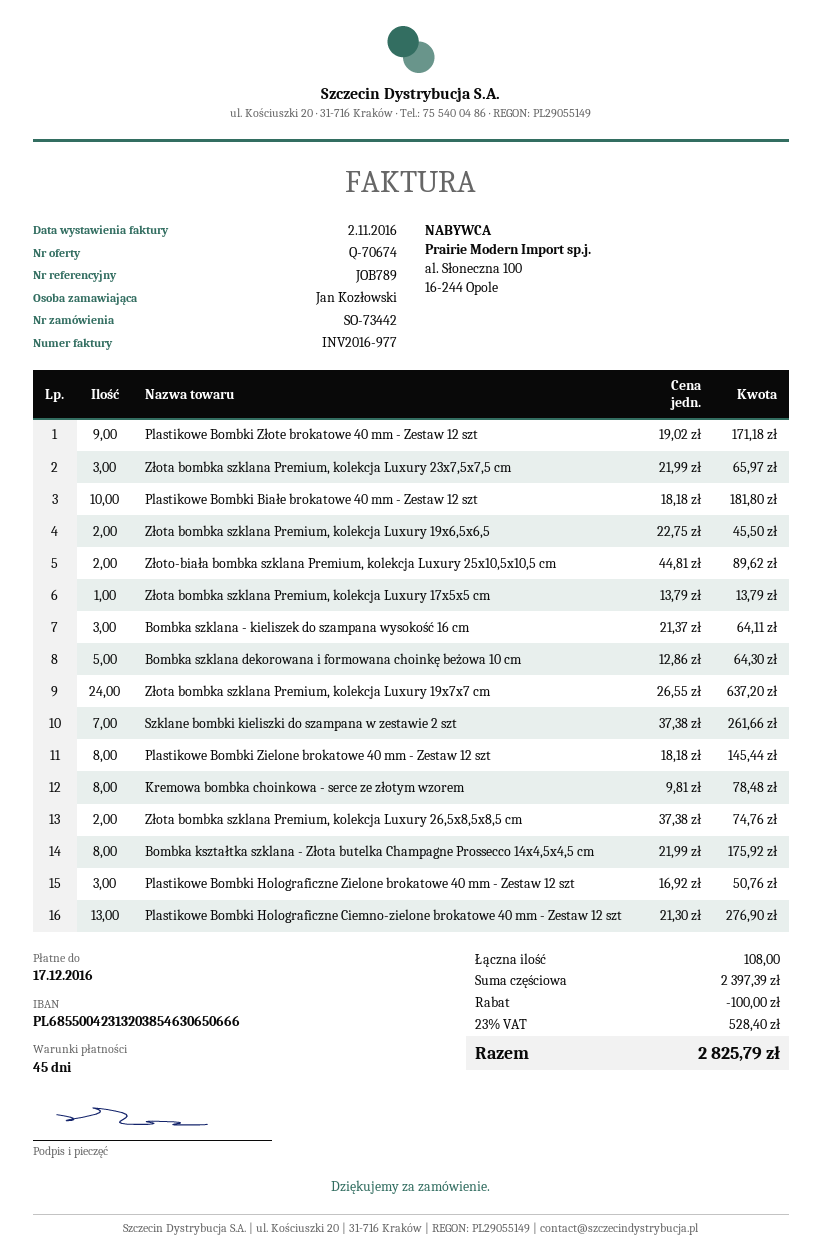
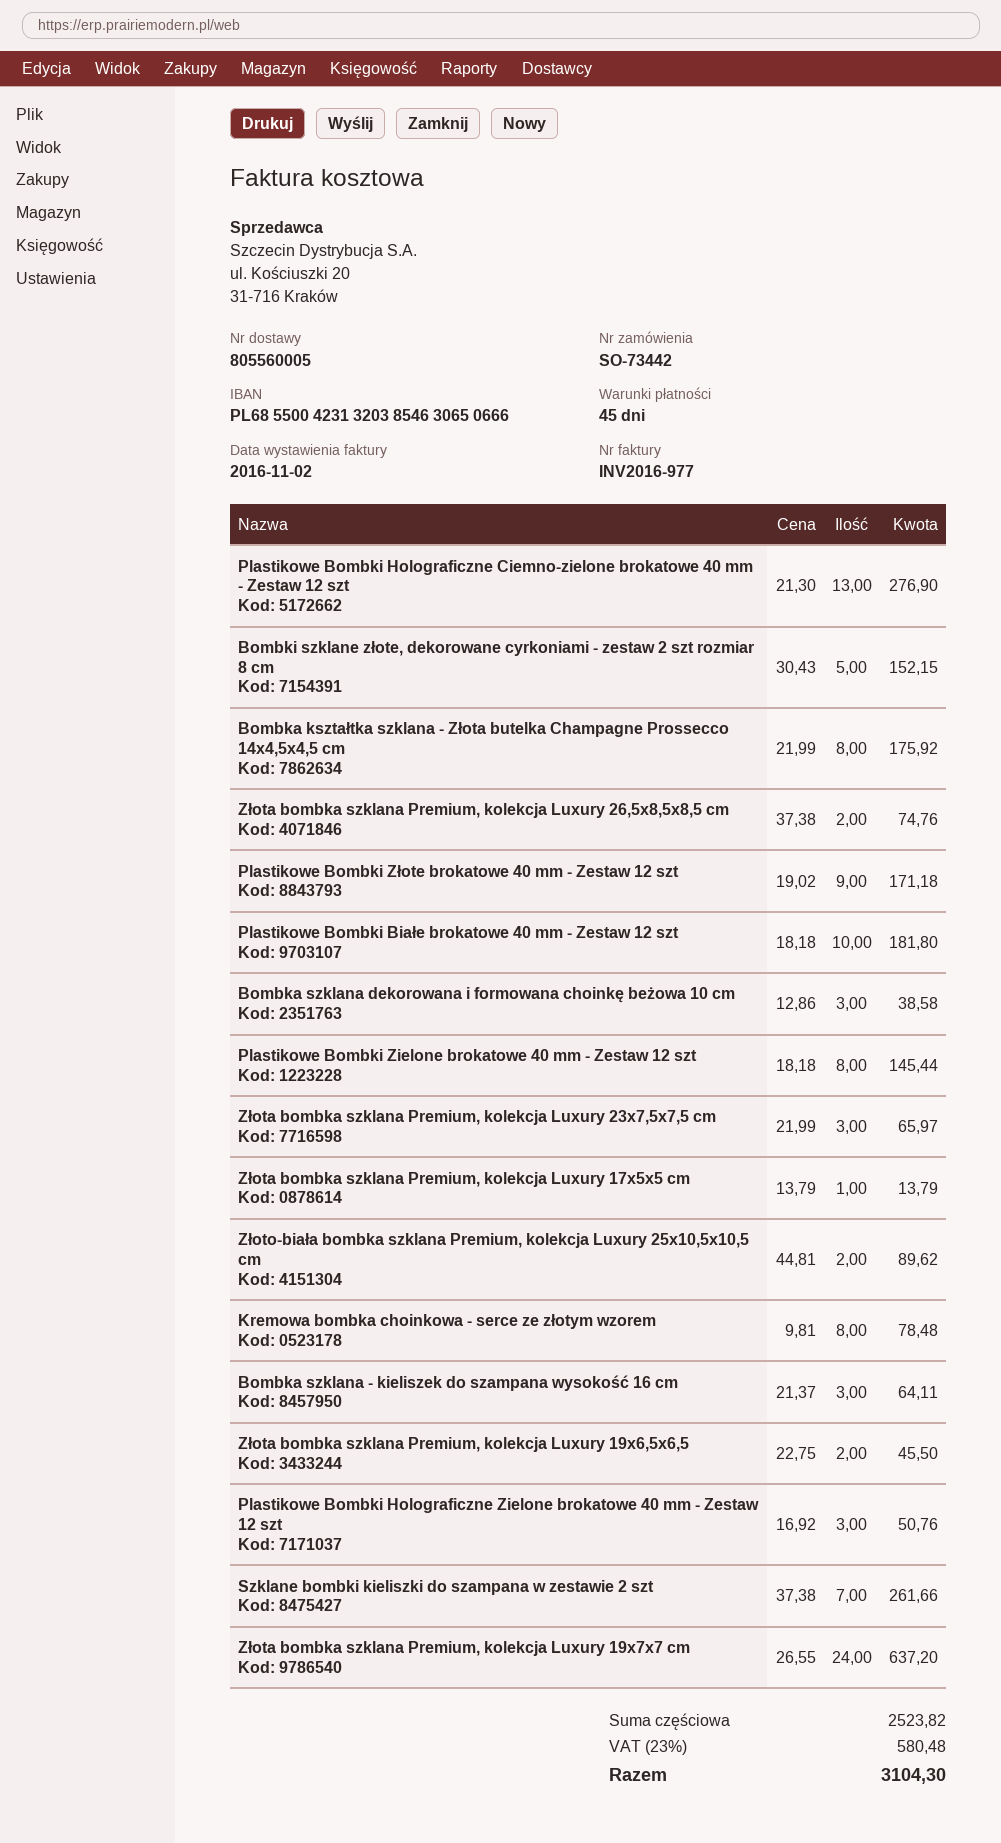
Bombka szklana dekorowana i formowana choinkę beżowa 10 cm: 5 x 12.86 = 64.30 -> 3 x 12.86 = 38.58
Bombki szklane złote, dekorowane cyrkoniami - zestaw 2 szt rozmiar 8 cm: none -> 5 x 30.43 = 152.15
subtotal: 2397.39 -> 2523.82
discount: 100.00 -> none
tax: 23% = 528.40 -> 23% = 580.48
total: 2825.79 -> 3104.30

